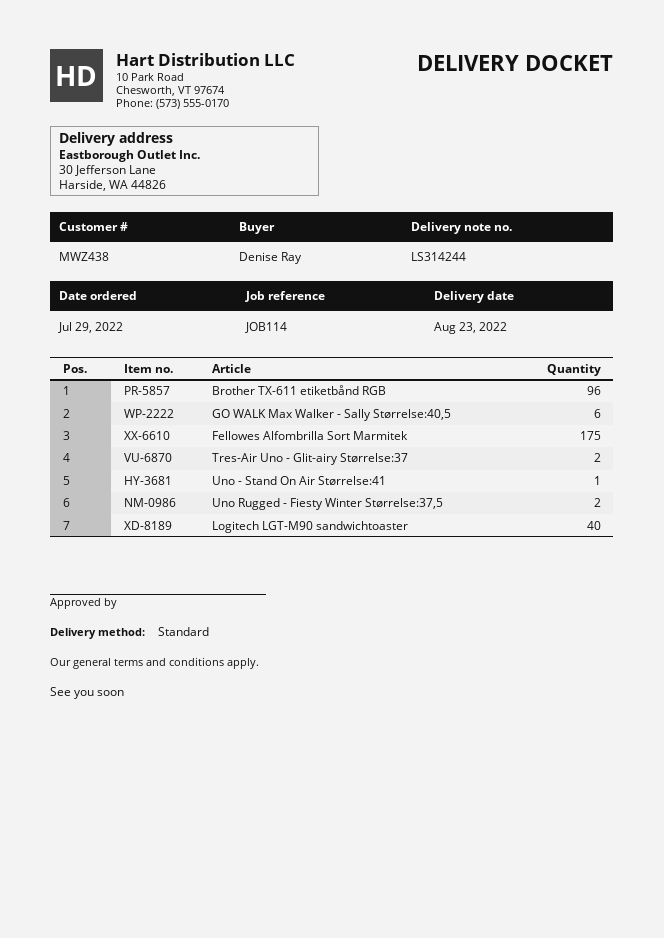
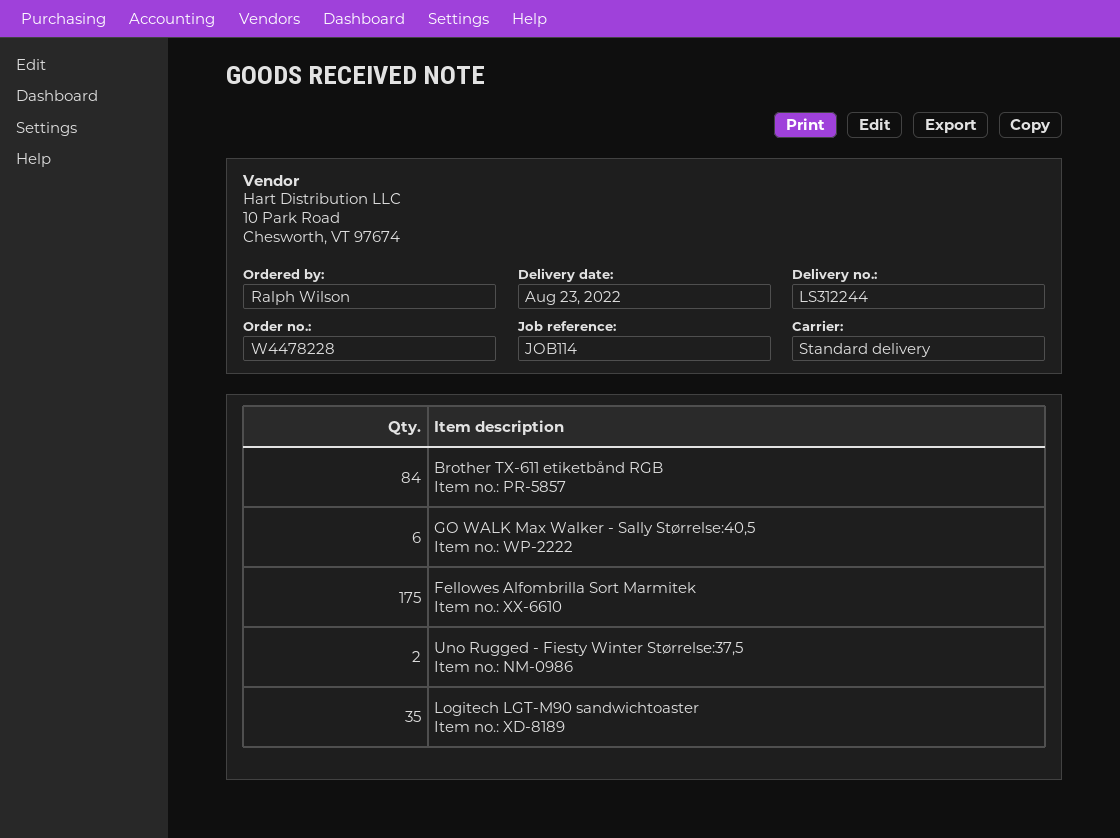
delivery note number: LS314244 -> LS312244
ordered by: Denise Ray -> Ralph Wilson
Brother TX-611 etiketbånd RGB: 96 -> 84
Tres-Air Uno - Glit-airy Størrelse:37: 2 -> none
Uno - Stand On Air Størrelse:41: 1 -> none
Logitech LGT-M90 sandwichtoaster: 40 -> 35

